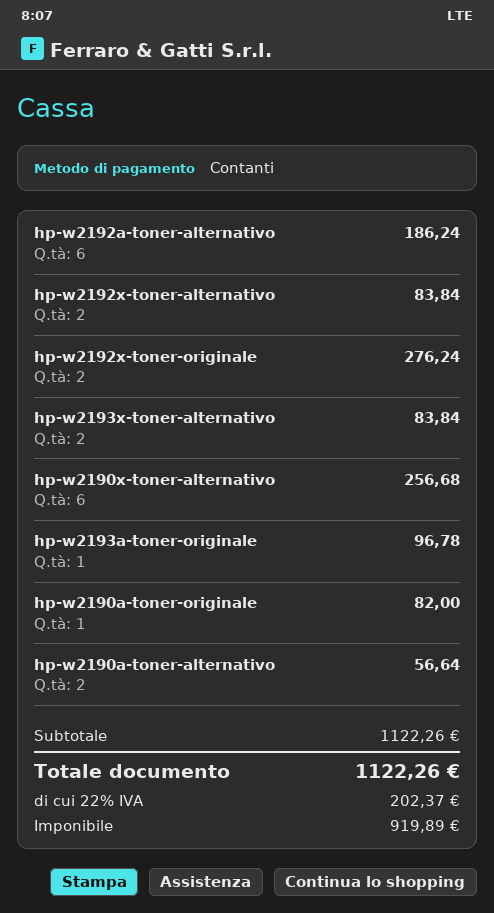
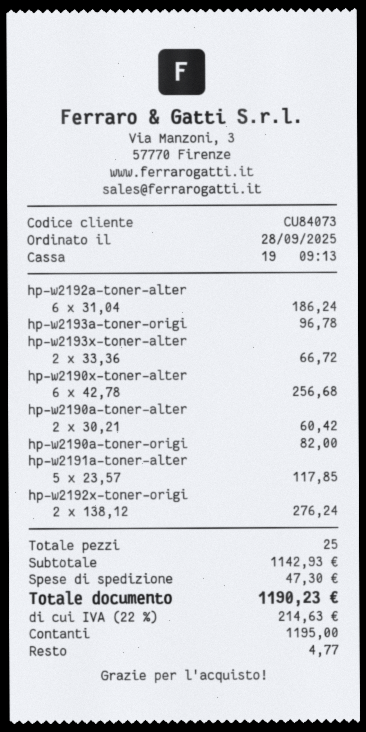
hp-w2192x-toner-alternativo: 2 for 83.84 -> none
hp-w2193x-toner-alternativo: 2 for 83.84 -> 2 for 66.72
hp-w2190a-toner-alternativo: 2 for 56.64 -> 2 for 60.42
hp-w2191a-toner-alter: none -> 5 for 117.85
subtotal: 1122.26 -> 1142.93
shipping: none -> 47.30
tax: 22% = 202.37 -> 22% = 214.63
total: 1122.26 -> 1190.23

